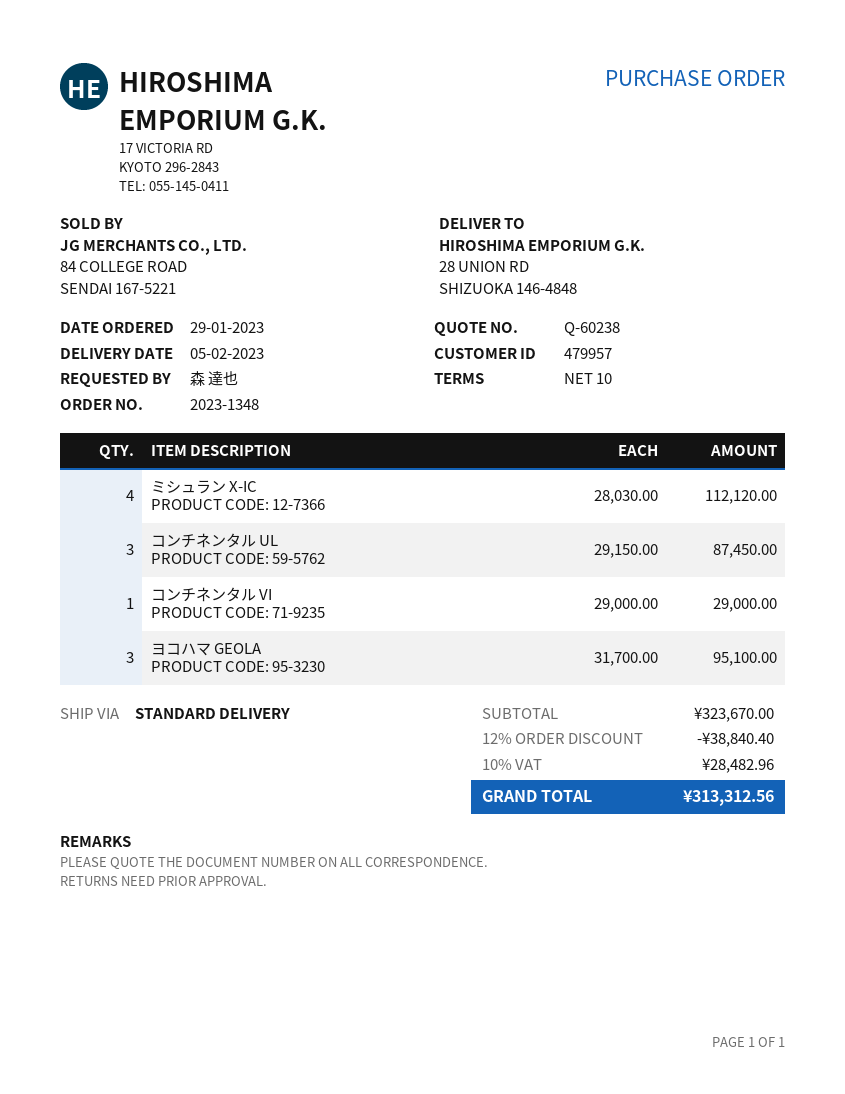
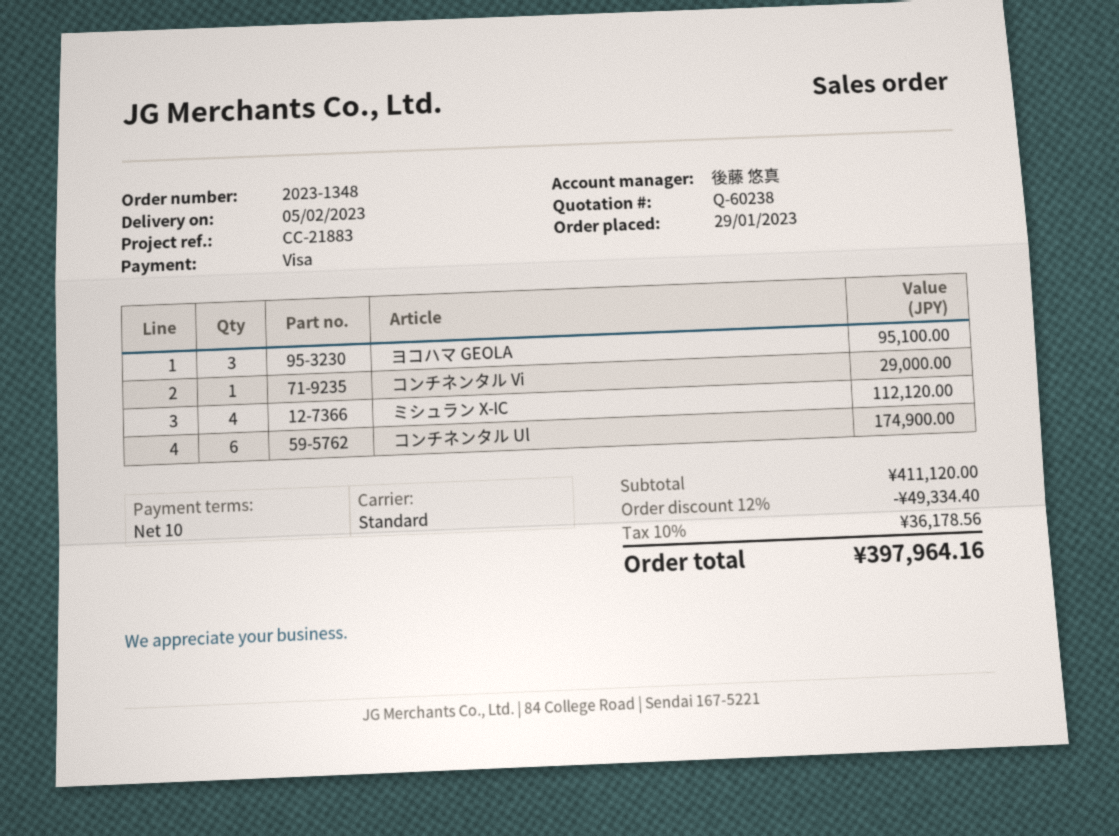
コンチネンタル UL: 3 for 87450.00 -> 6 for 174900.00
subtotal: 323670.00 -> 411120.00
discount: 12% = 38840.40 -> 12% = 49334.40
tax: 10% = 28482.96 -> 10% = 36178.56
total: 313312.56 -> 397964.16

